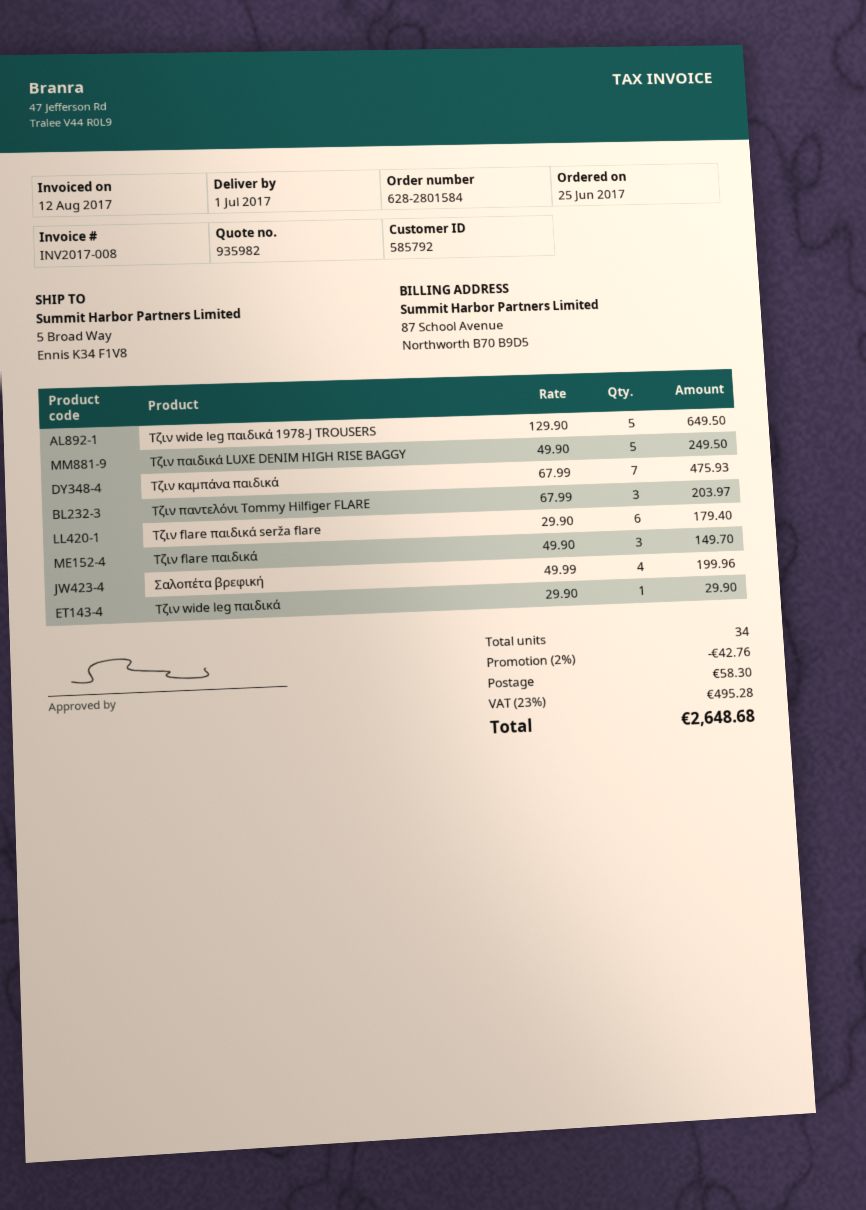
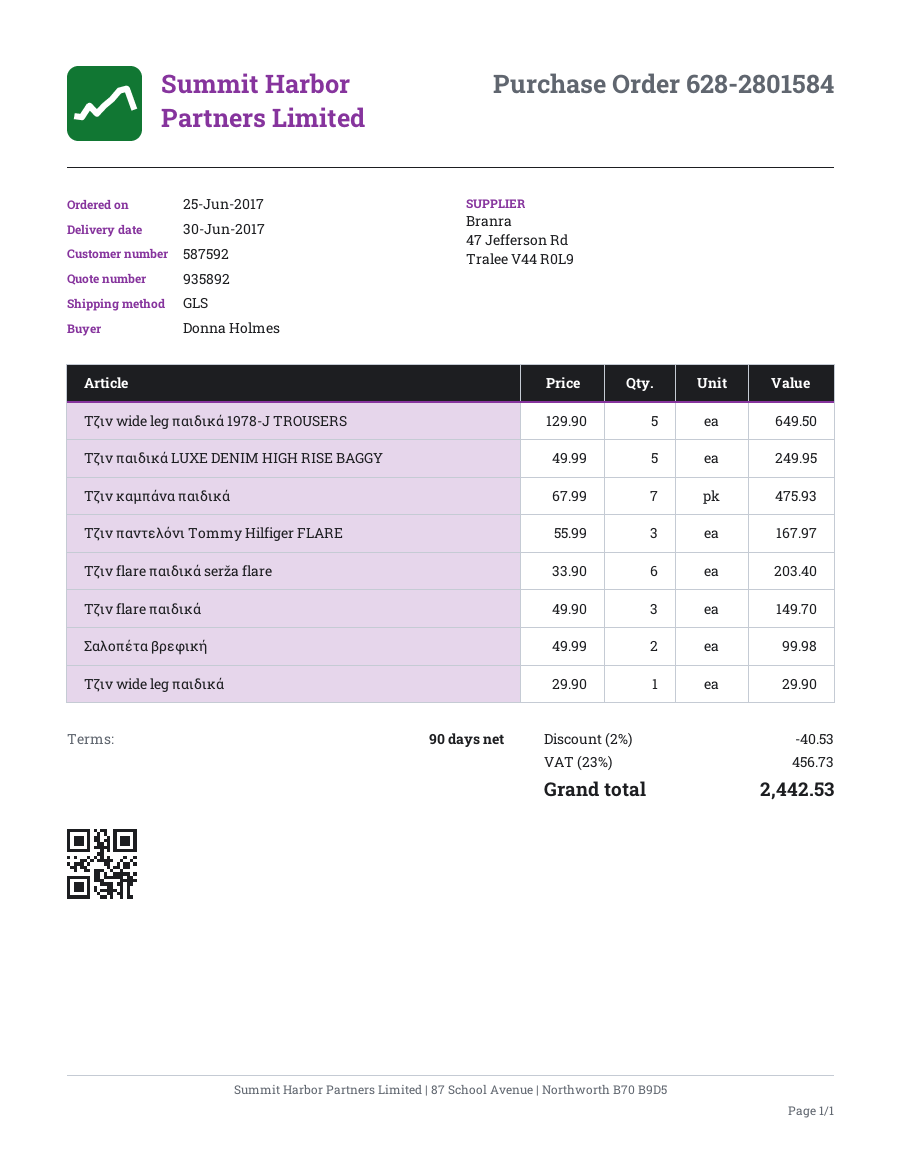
quote number: 935982 -> 935892
delivery date: 2017-07-01 -> 2017-06-30
customer number: 585792 -> 587592
Τζιν παιδικά LUXE DENIM HIGH RISE BAGGY: 5 x 49.90 = 249.50 -> 5 x 49.99 = 249.95
Τζιν παντελόνι Tommy Hilfiger FLARE: 3 x 67.99 = 203.97 -> 3 x 55.99 = 167.97
Τζιν flare παιδικά serža flare: 6 x 29.90 = 179.40 -> 6 x 33.90 = 203.40
Σαλοπέτα βρεφική: 4 x 49.99 = 199.96 -> 2 x 49.99 = 99.98
discount: 2% = 42.76 -> 2% = 40.53
shipping: 58.30 -> none
tax: 23% = 495.28 -> 23% = 456.73
total: 2648.68 -> 2442.53

